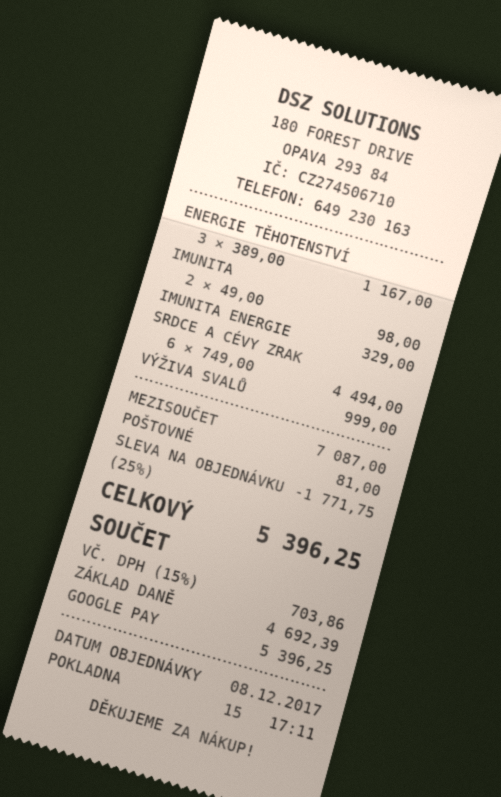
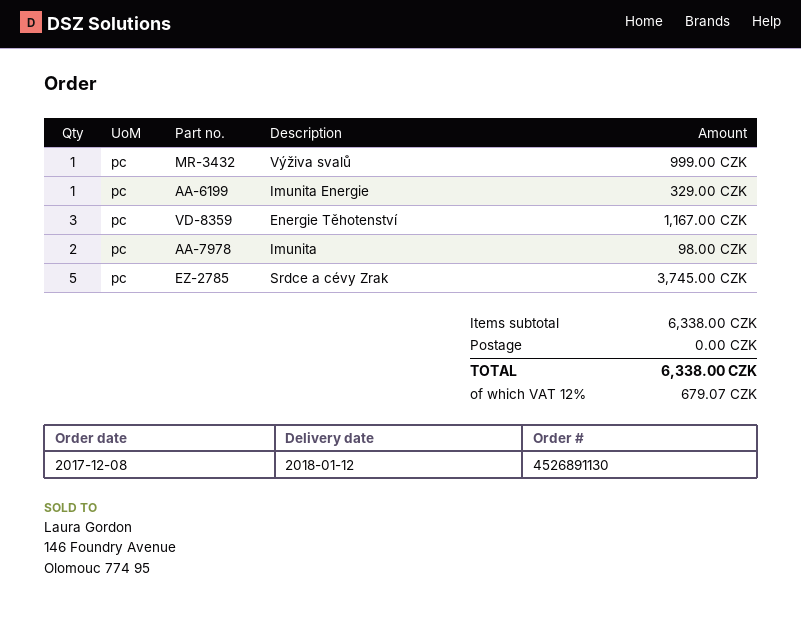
SRDCE A CÉVY ZRAK: 6 for 4494.00 -> 5 for 3745.00
subtotal: 7087.00 -> 6338.00
discount: 25% = 1771.75 -> none
shipping: 81.00 -> 0.00
tax: 15% = 703.86 -> 12% = 679.07
total: 5396.25 -> 6338.00

